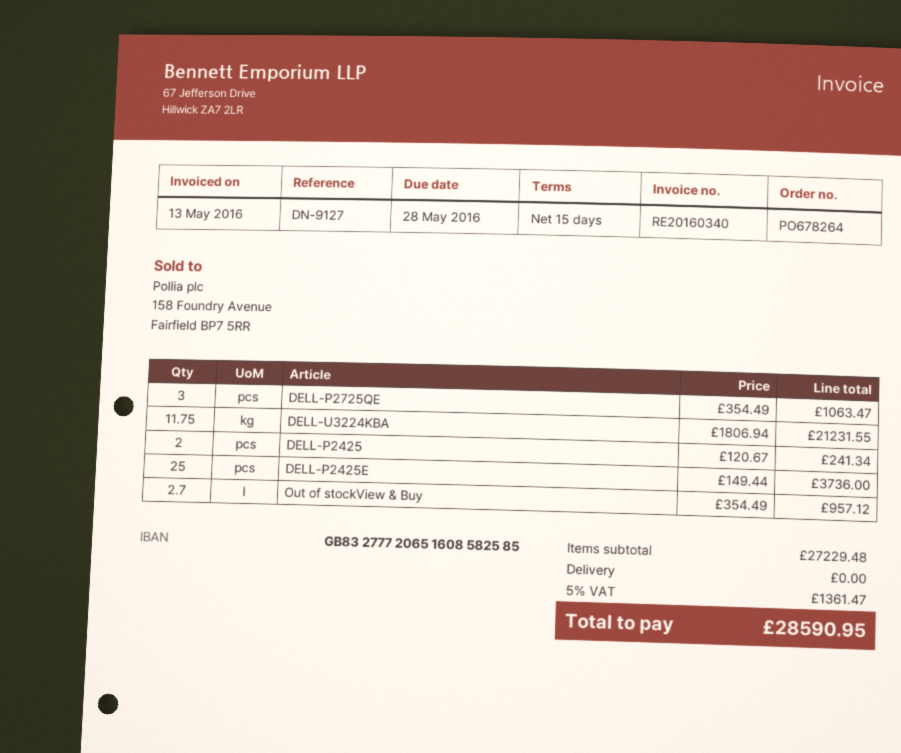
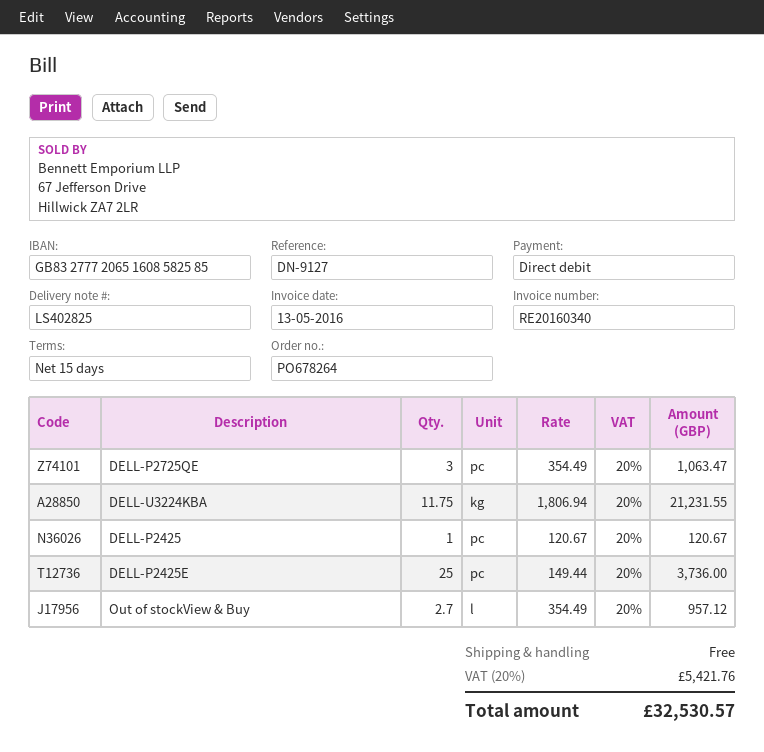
DELL-P2425: 2 x 120.67 = 241.34 -> 1 x 120.67 = 120.67
tax: 5% = 1361.47 -> 20% = 5421.76
total: 28590.95 -> 32530.57

